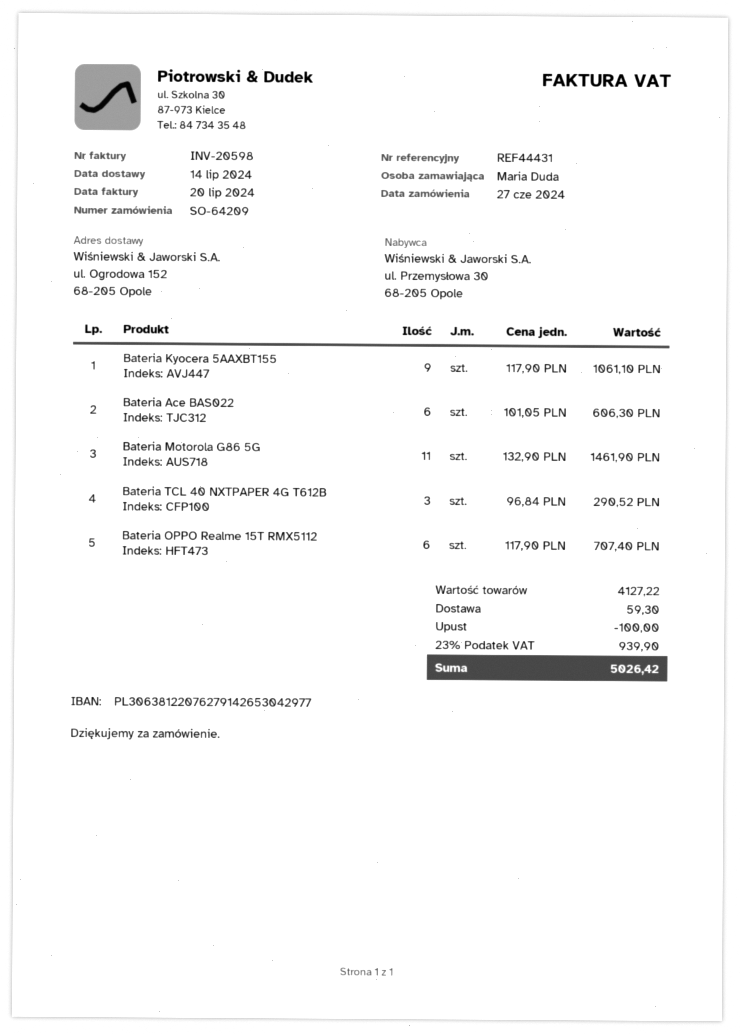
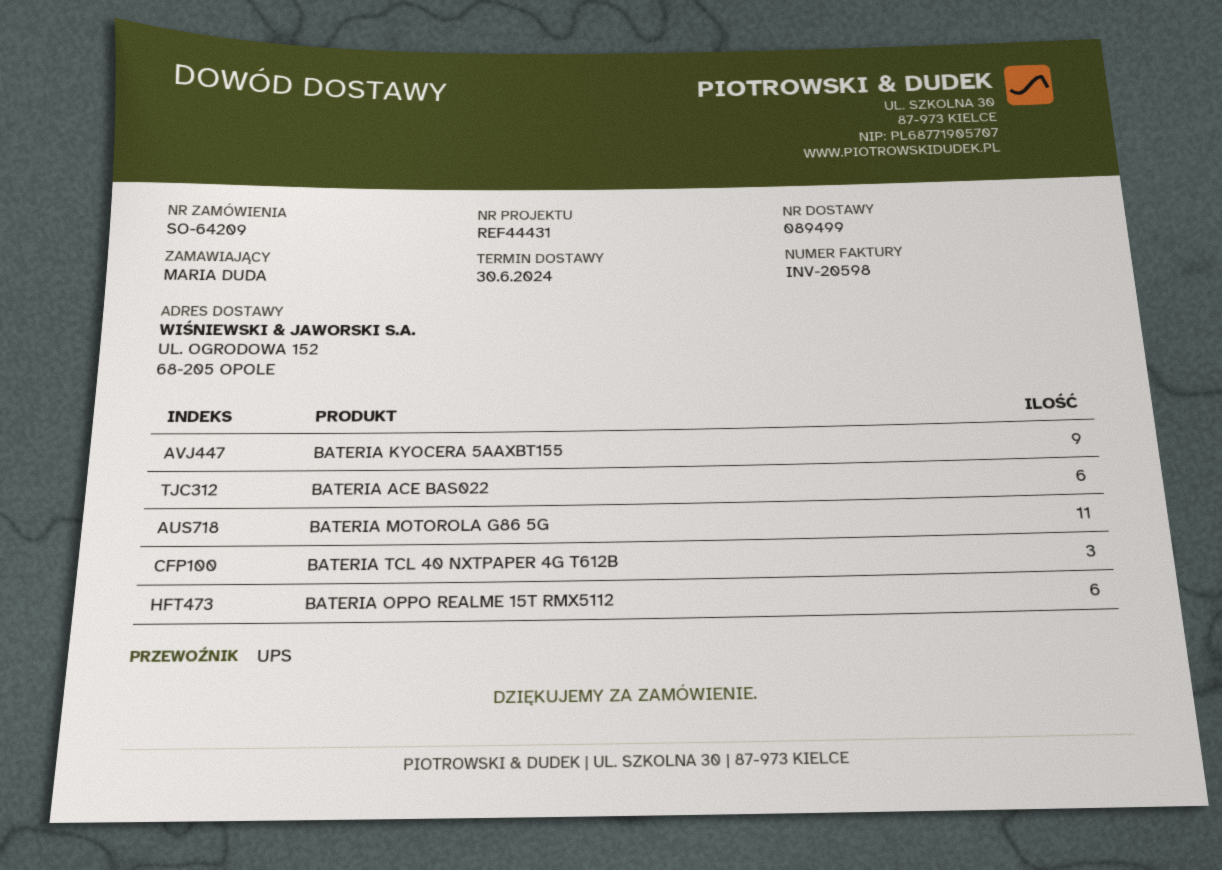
delivery date: 2024-07-14 -> 2024-06-30

